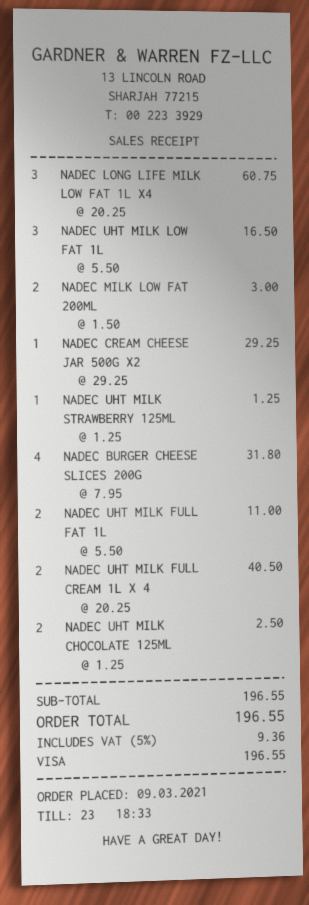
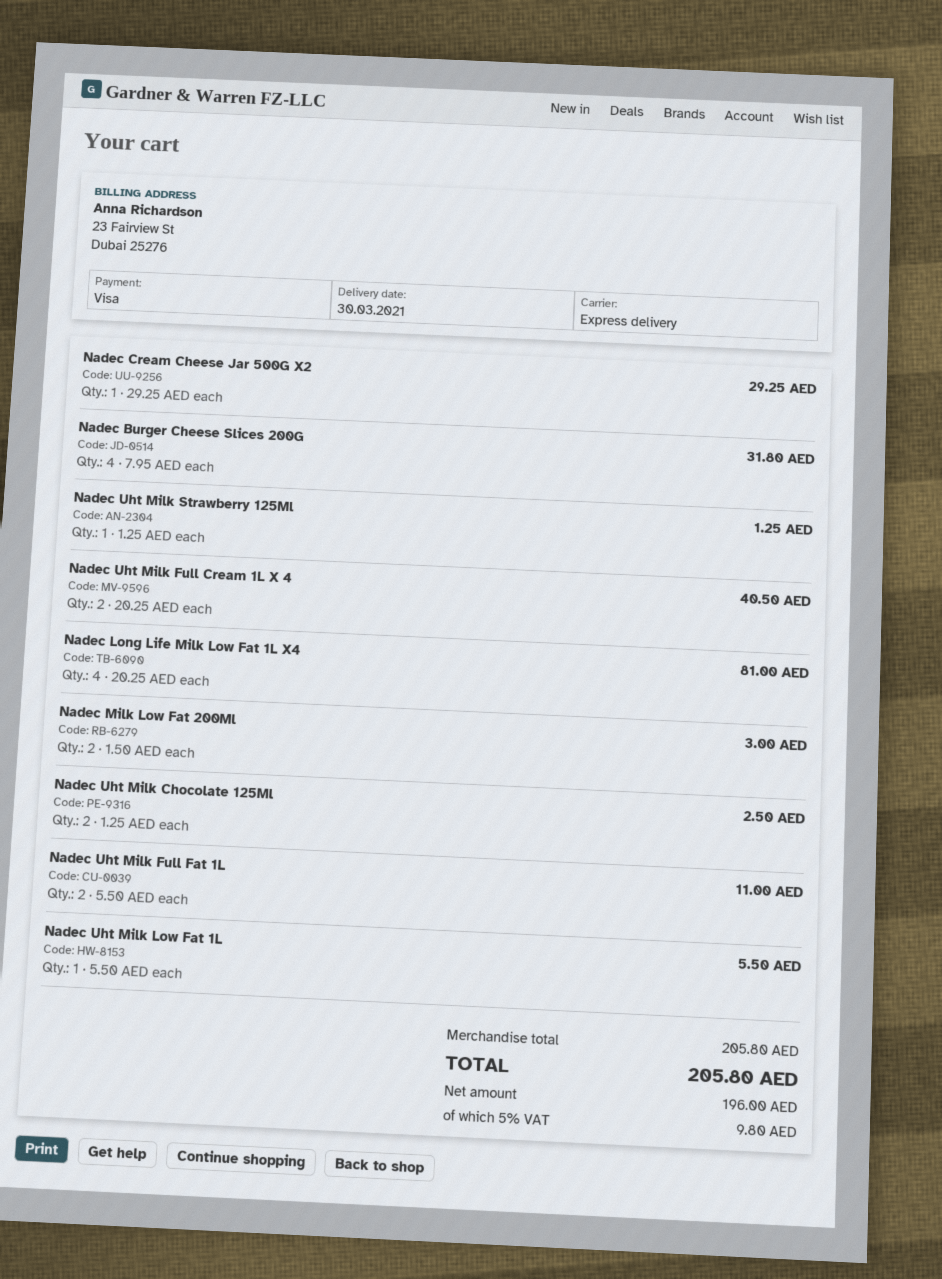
NADEC LONG LIFE MILK LOW FAT 1L X4: 3 x 20.25 = 60.75 -> 4 x 20.25 = 81.00
NADEC UHT MILK LOW FAT 1L: 3 x 5.50 = 16.50 -> 1 x 5.50 = 5.50
subtotal: 196.55 -> 205.80
tax: 5% = 9.36 -> 5% = 9.80
total: 196.55 -> 205.80

